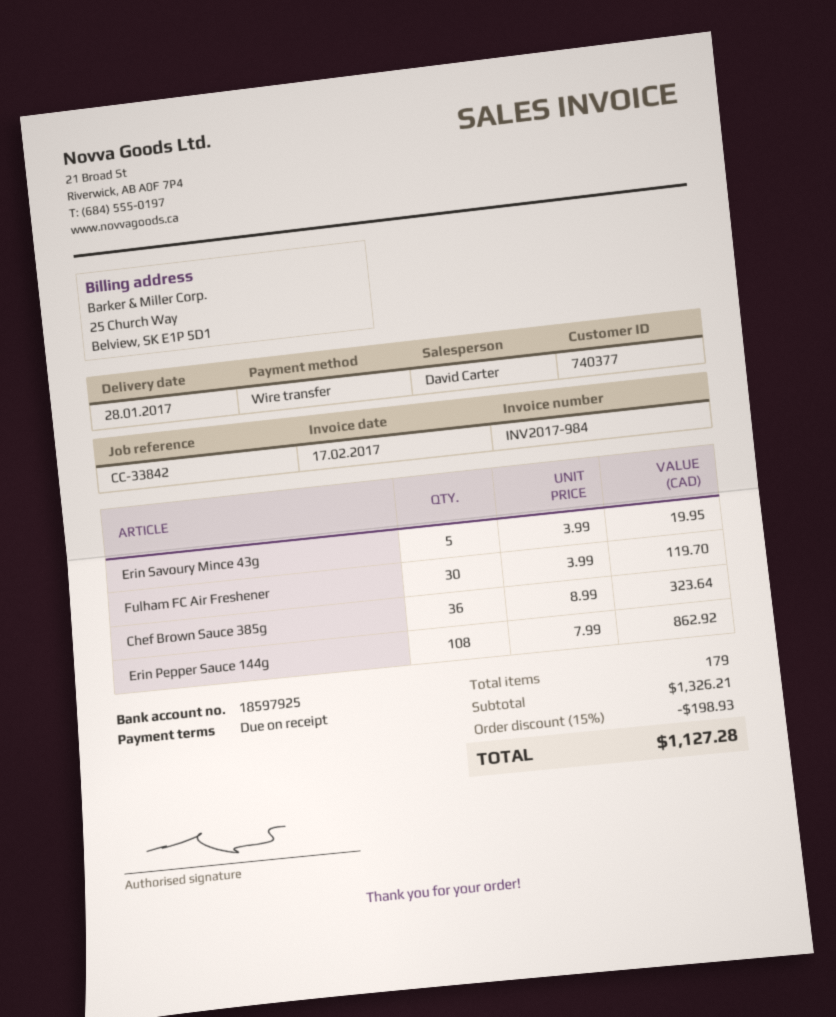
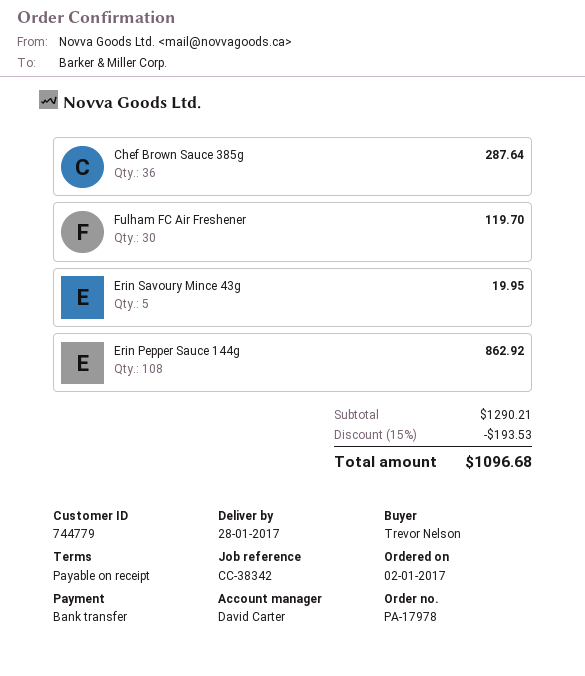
customer number: 740377 -> 744779
reference: CC-33842 -> CC-38342
Chef Brown Sauce 385g: 36 for 323.64 -> 36 for 287.64
subtotal: 1326.21 -> 1290.21
discount: 15% = 198.93 -> 15% = 193.53
total: 1127.28 -> 1096.68

